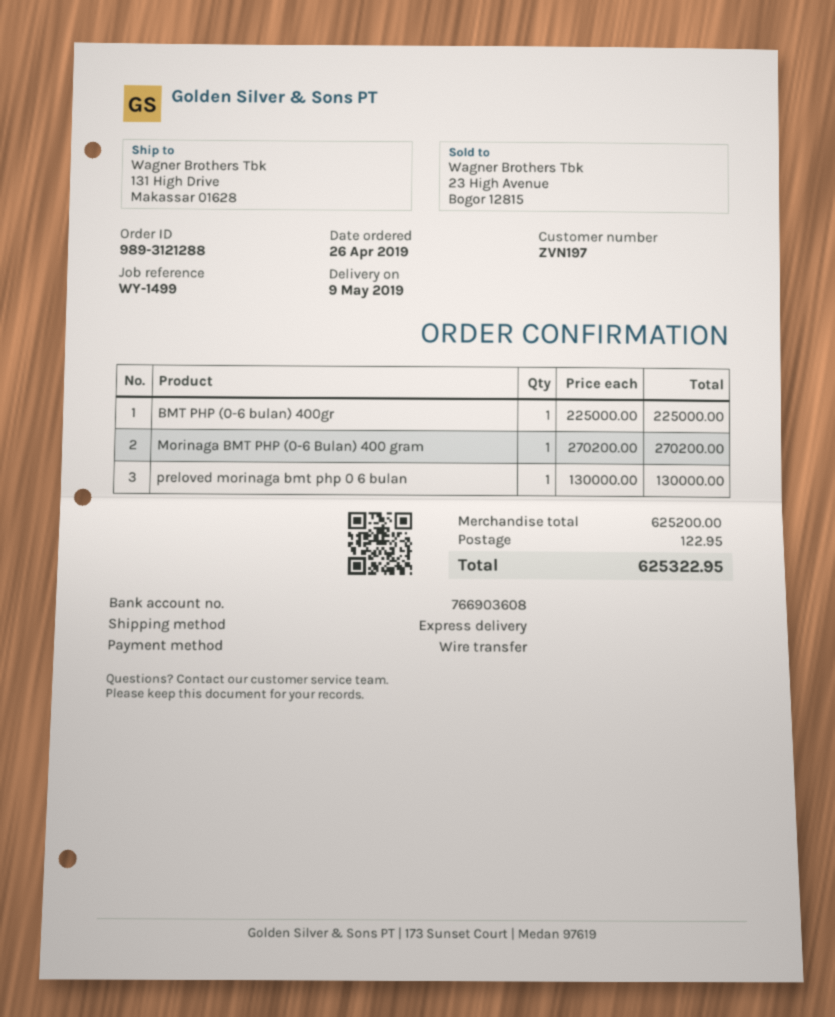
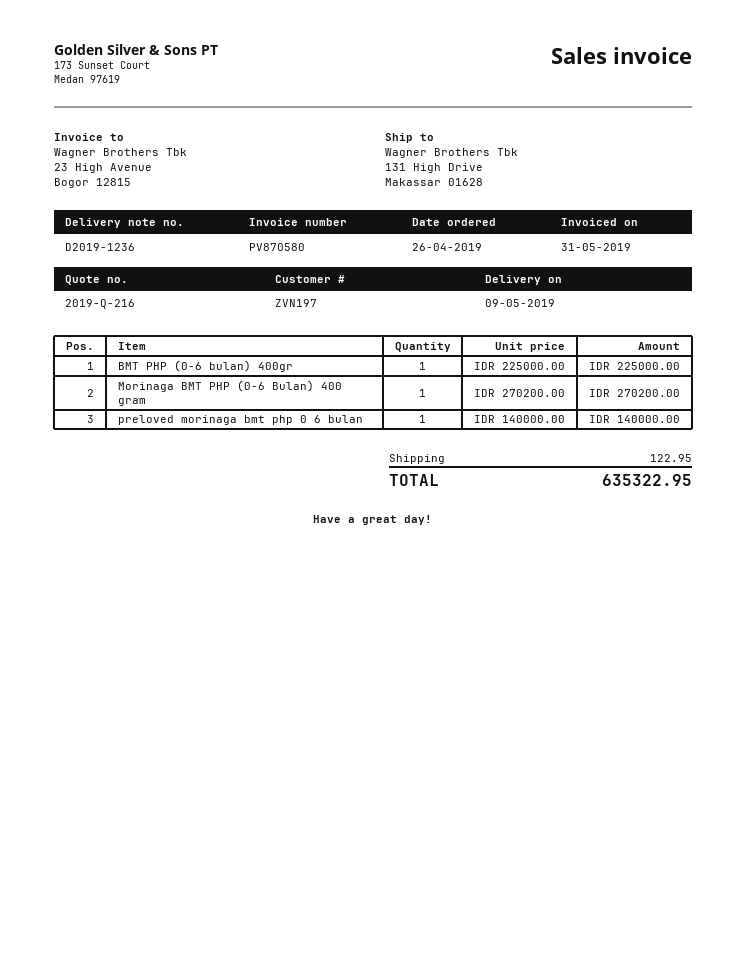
preloved morinaga bmt php 0 6 bulan: 1 x 130000.00 = 130000.00 -> 1 x 140000.00 = 140000.00
total: 625322.95 -> 635322.95

